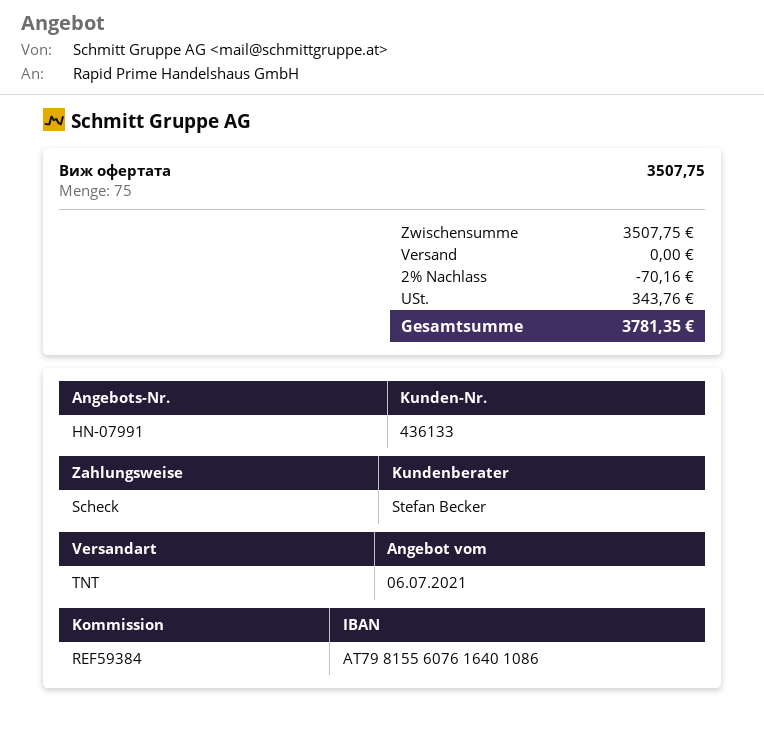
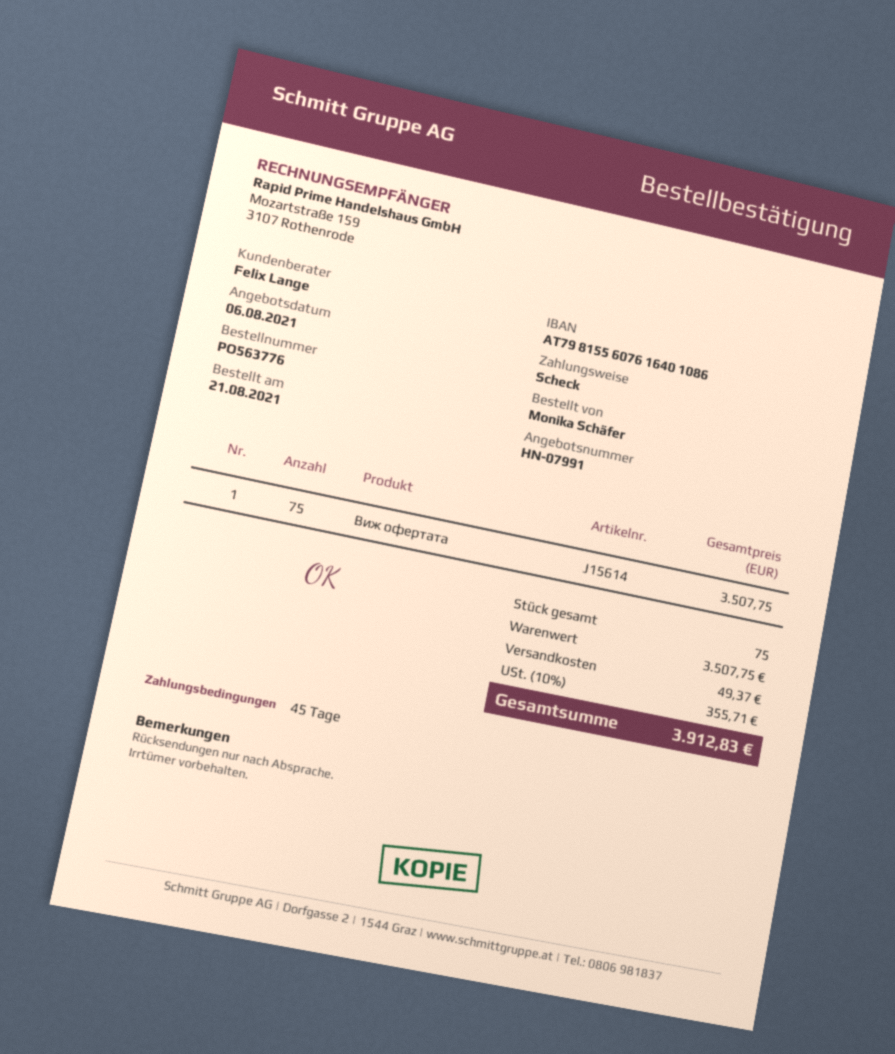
quote date: 2021-07-06 -> 2021-08-06
sales rep: Stefan Becker -> Felix Lange
discount: 2% = 70.16 -> none
shipping: 0.00 -> 49.37
tax: 343.76 -> 355.71
total: 3781.35 -> 3912.83

